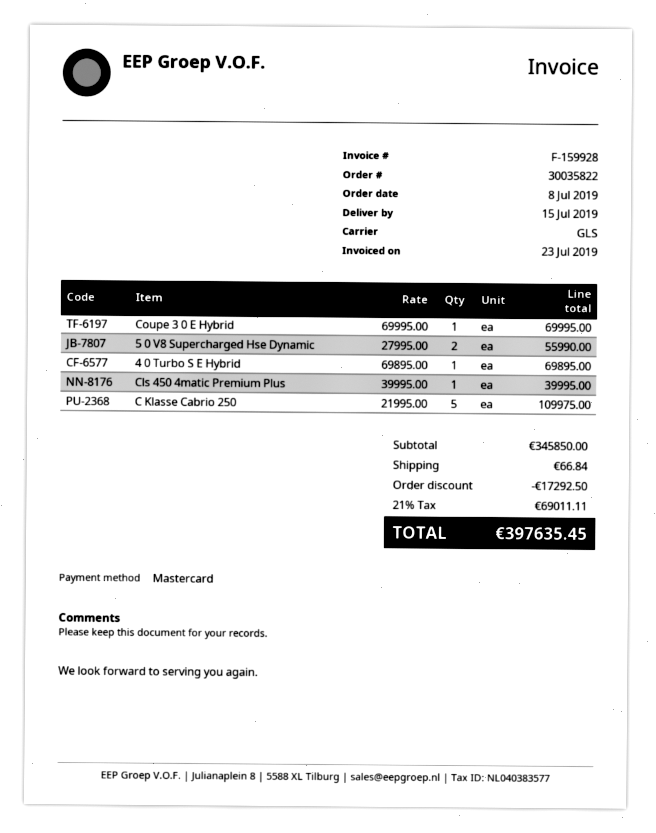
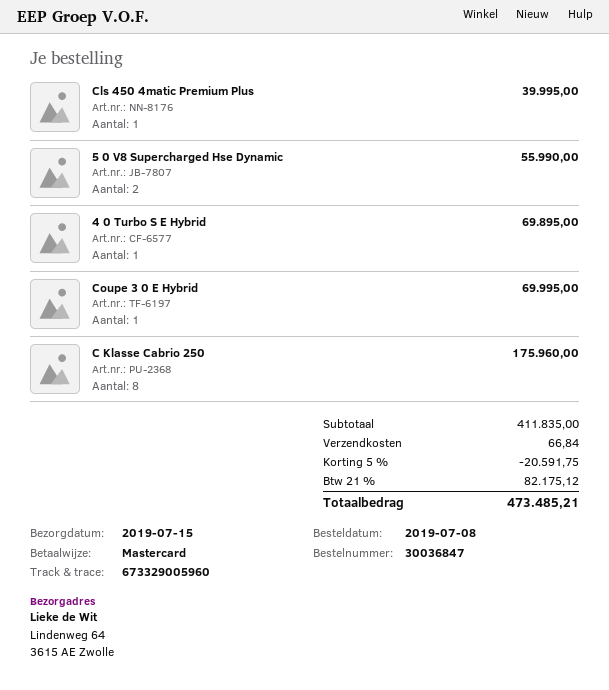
order number: 30035822 -> 30036847
C Klasse Cabrio 250: 5 for 109975.00 -> 8 for 175960.00
subtotal: 345850.00 -> 411835.00
discount: 17292.50 -> 20591.75
tax: 21% = 69011.11 -> 21% = 82175.12
total: 397635.45 -> 473485.21

